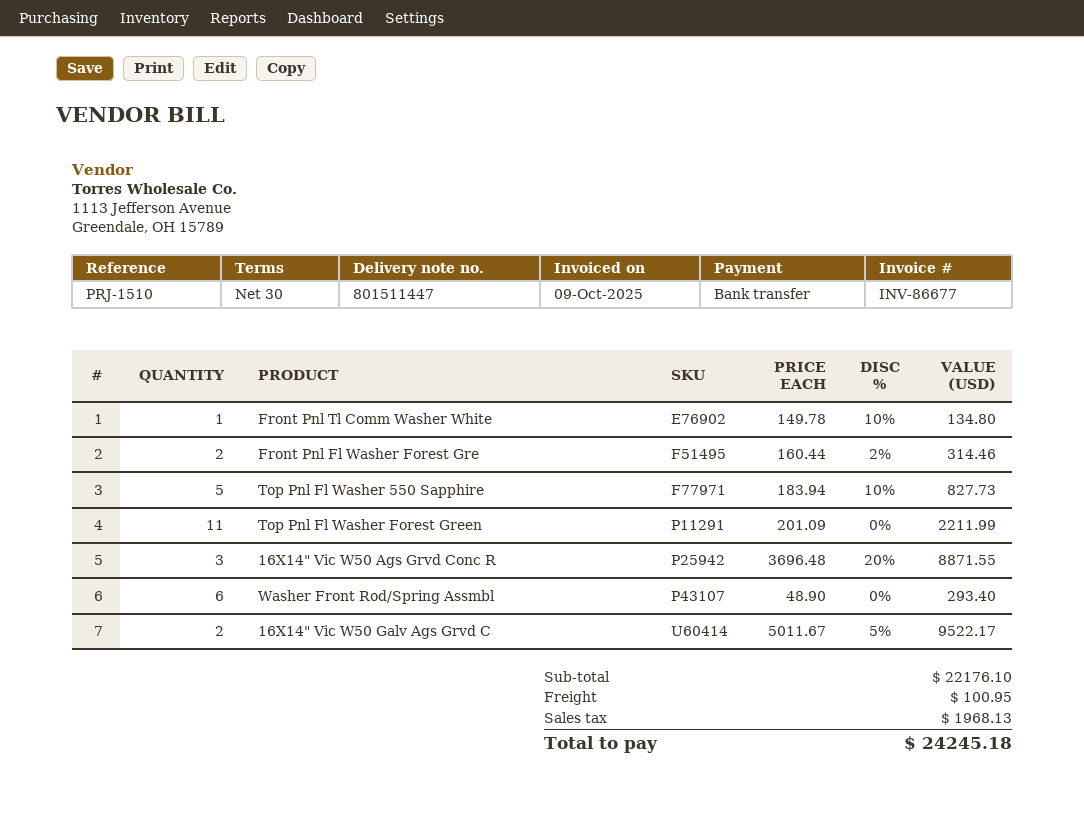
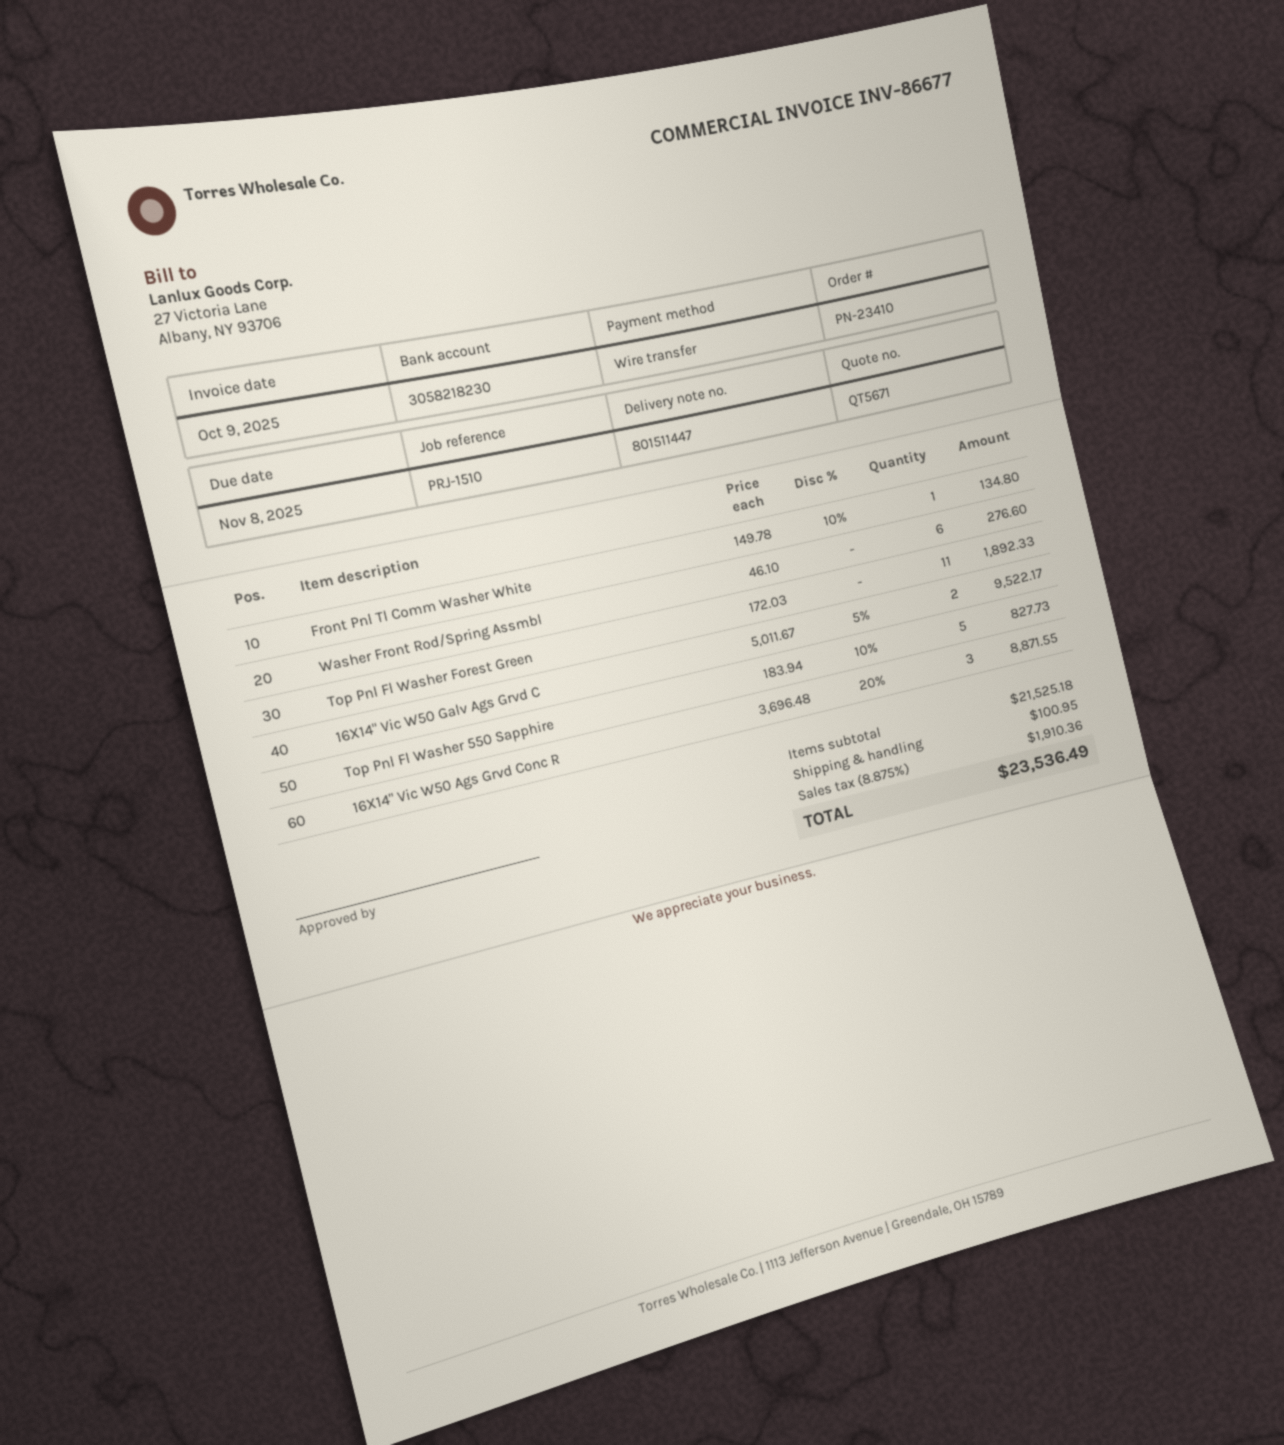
Front Pnl Fl Washer Forest Gre: 2 x 160.44 - 2% = 314.46 -> none
Top Pnl Fl Washer Forest Green: 11 x 201.09 = 2211.99 -> 11 x 172.03 = 1892.33
Washer Front Rod/Spring Assmbl: 6 x 48.90 = 293.40 -> 6 x 46.10 = 276.60
subtotal: 22176.10 -> 21525.18
tax: 1968.13 -> 1910.36
total: 24245.18 -> 23536.49

